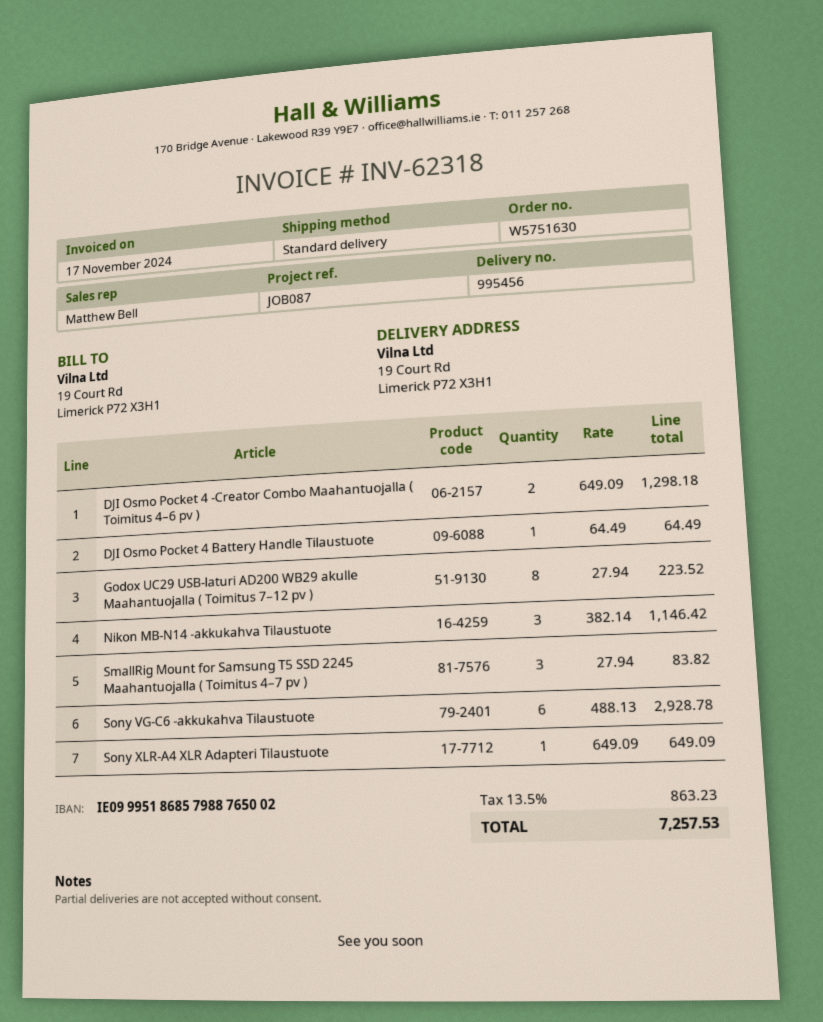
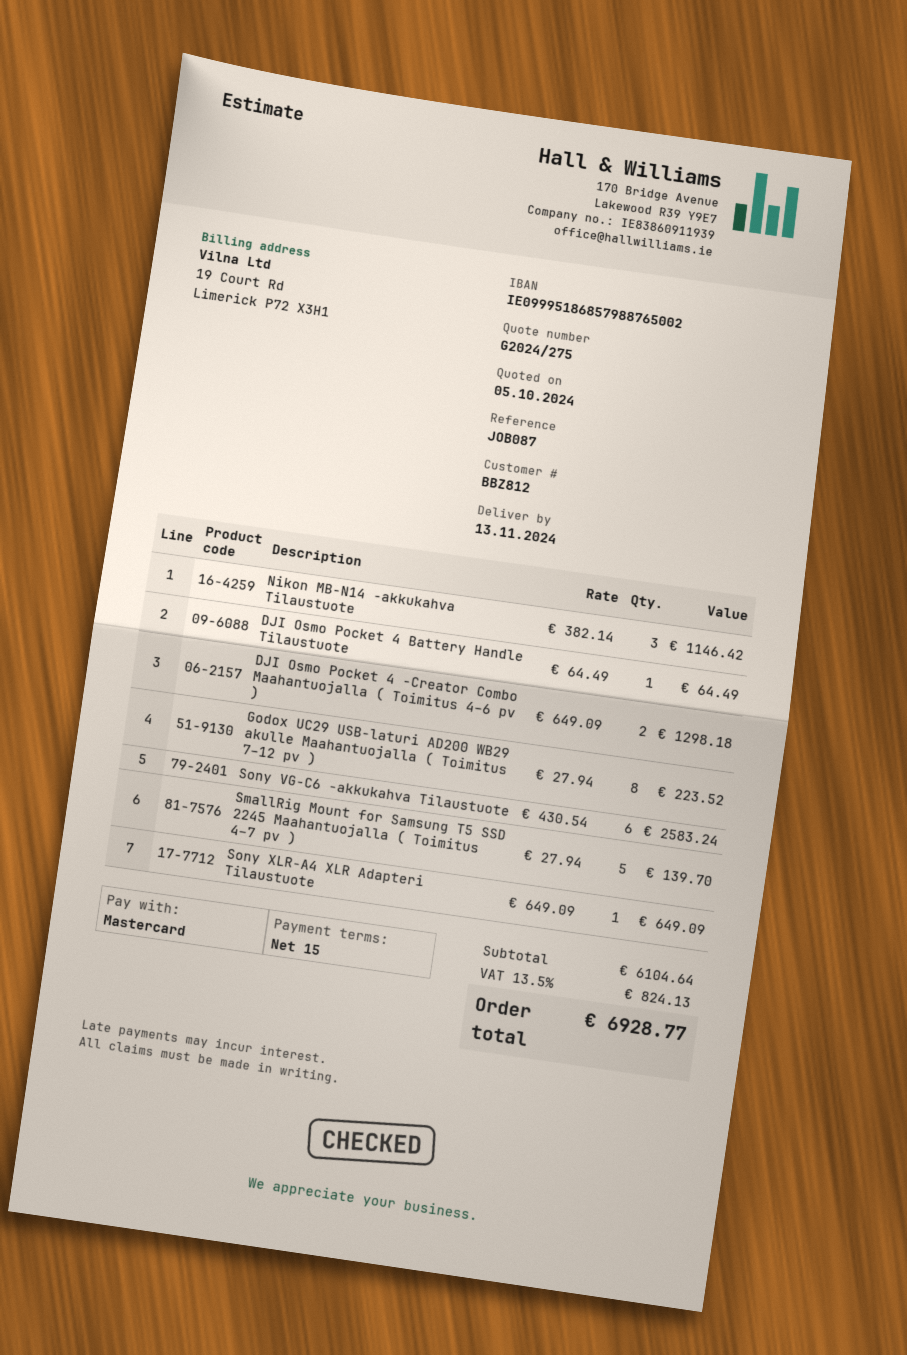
SmallRig Mount for Samsung T5 SSD 2245 Maahantuojalla ( Toimitus 4–7 pv ): 3 x 27.94 = 83.82 -> 5 x 27.94 = 139.70
Sony VG-C6 -akkukahva Tilaustuote: 6 x 488.13 = 2928.78 -> 6 x 430.54 = 2583.24
tax: 13.5% = 863.23 -> 13.5% = 824.13
total: 7257.53 -> 6928.77

